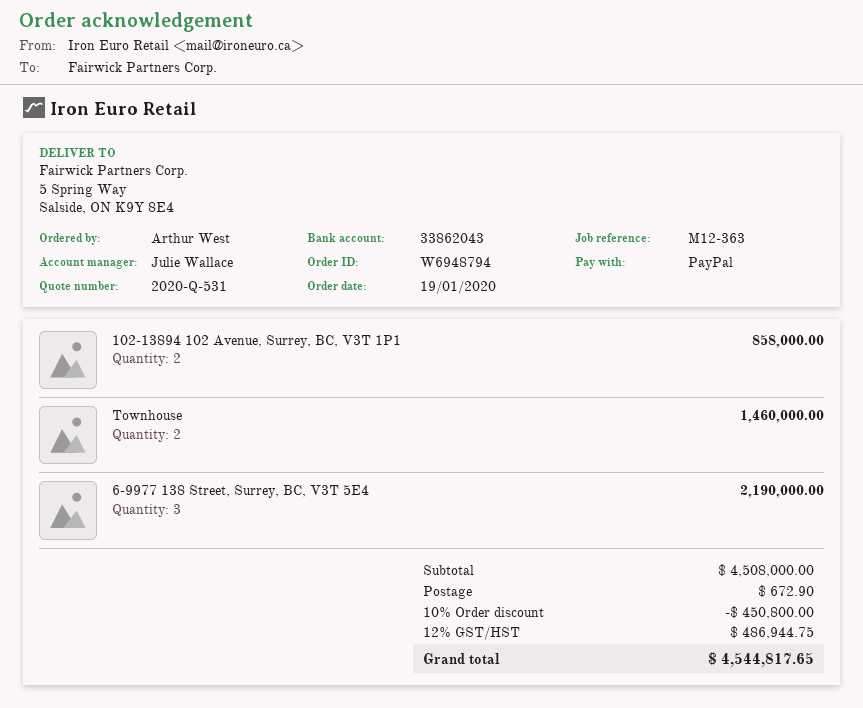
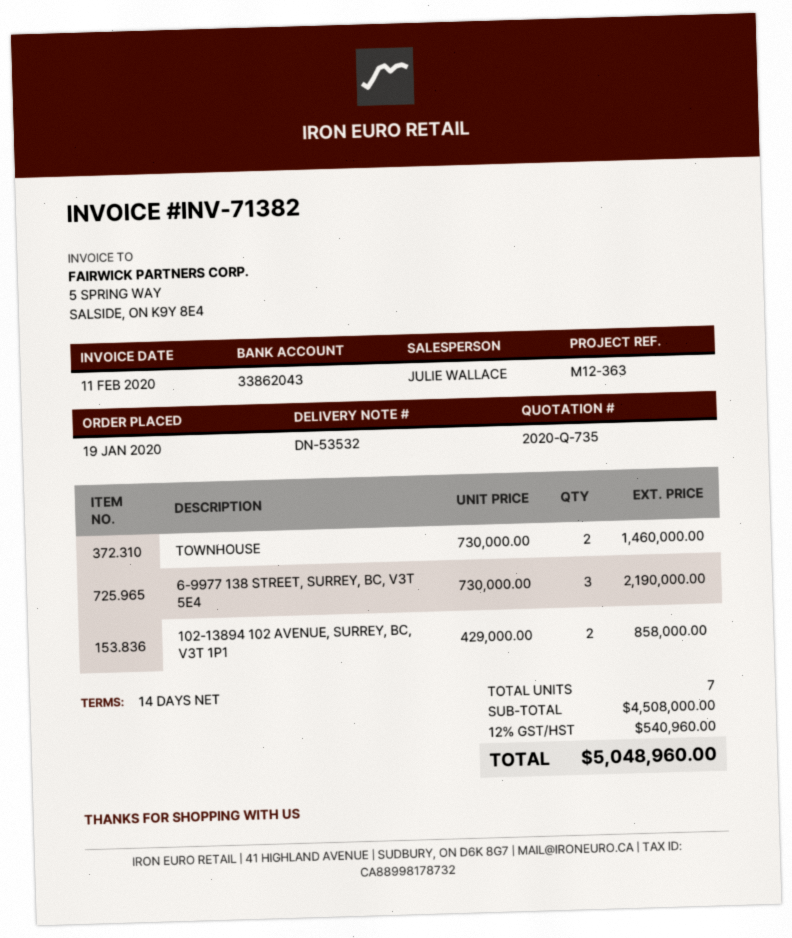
quote number: 2020-Q-531 -> 2020-Q-735
discount: 10% = 450800.00 -> none
shipping: 672.90 -> none
tax: 12% = 486944.75 -> 12% = 540960.00
total: 4544817.65 -> 5048960.00

